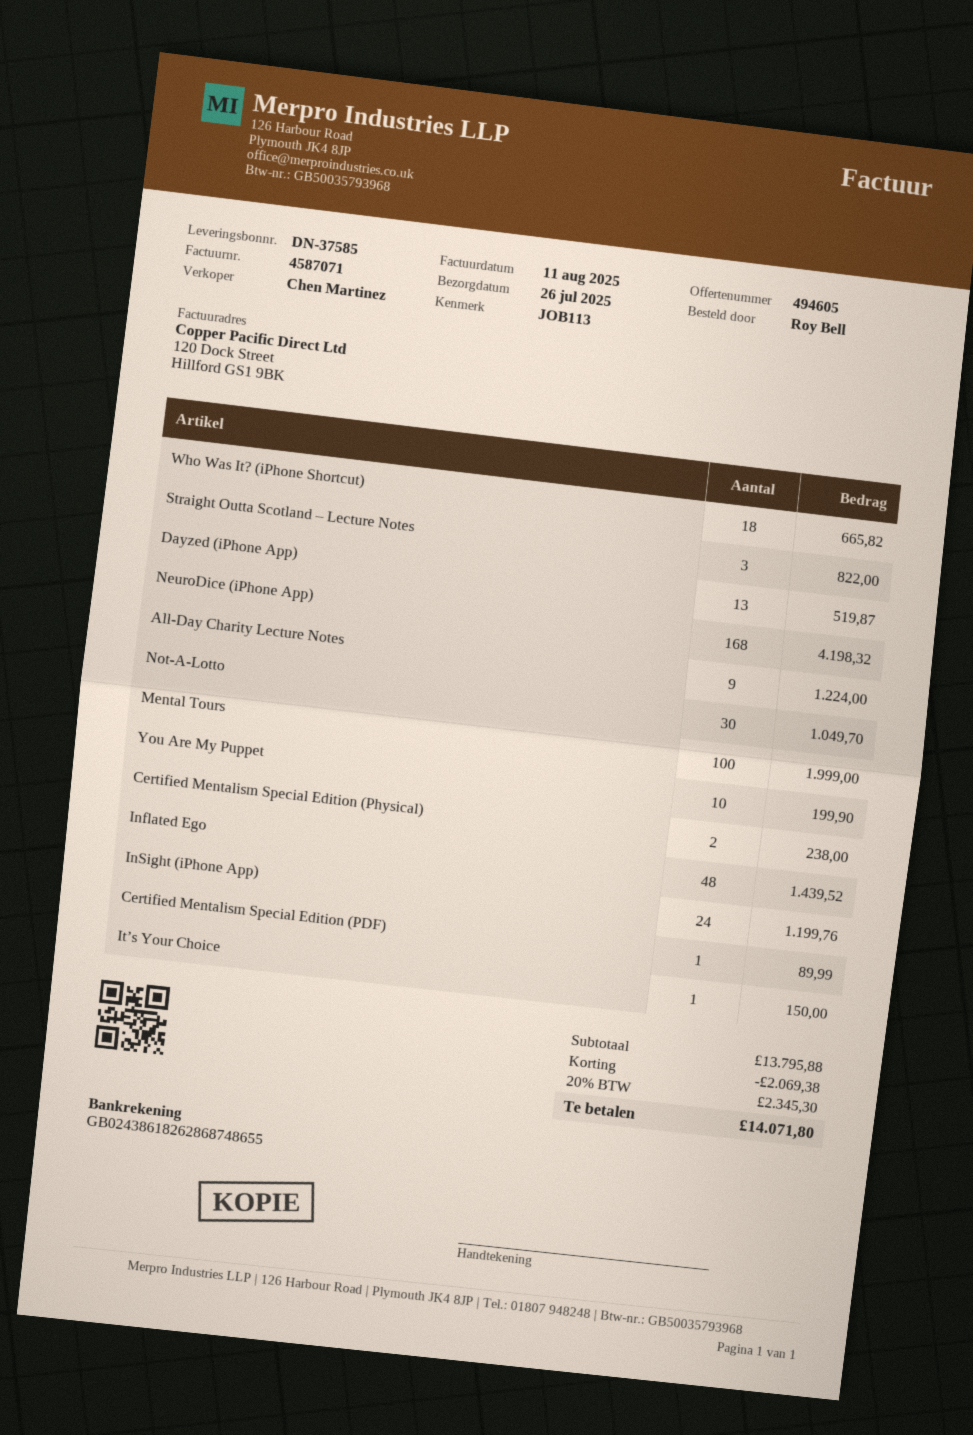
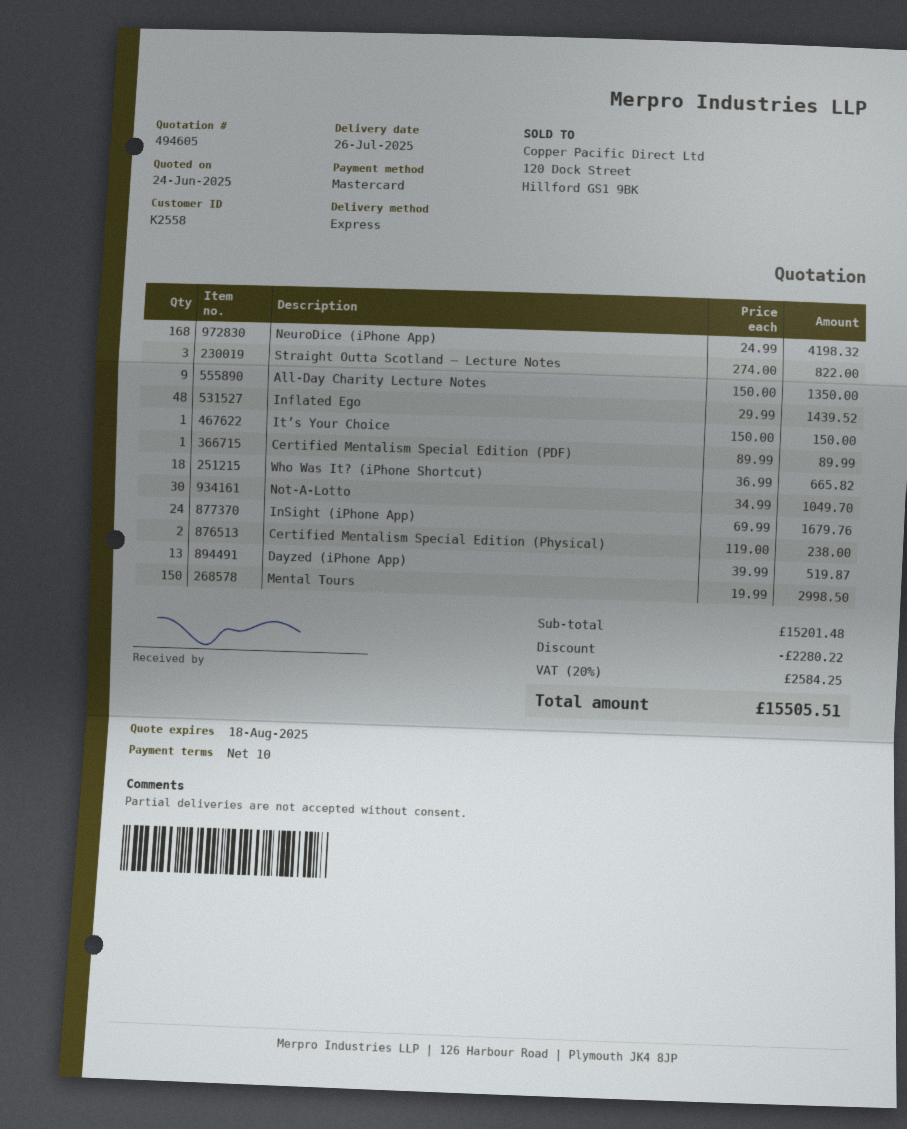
All-Day Charity Lecture Notes: 9 for 1224.00 -> 9 for 1350.00
Mental Tours: 100 for 1999.00 -> 150 for 2998.50
You Are My Puppet: 10 for 199.90 -> none
InSight (iPhone App): 24 for 1199.76 -> 24 for 1679.76
subtotal: 13795.88 -> 15201.48
discount: 2069.38 -> 2280.22
tax: 20% = 2345.30 -> 20% = 2584.25
total: 14071.80 -> 15505.51

